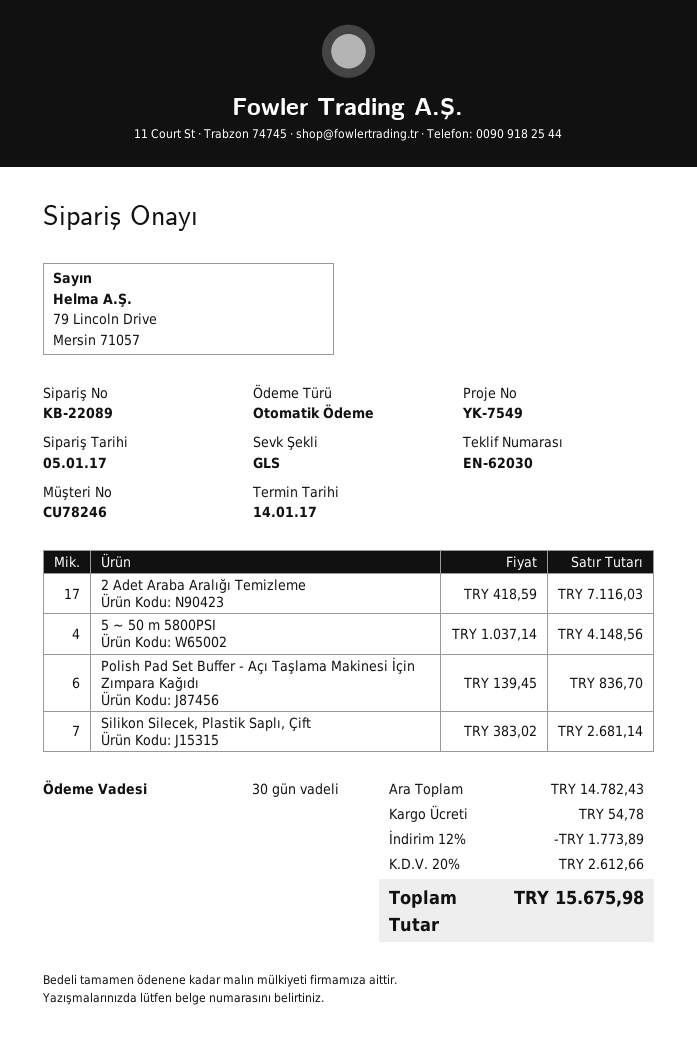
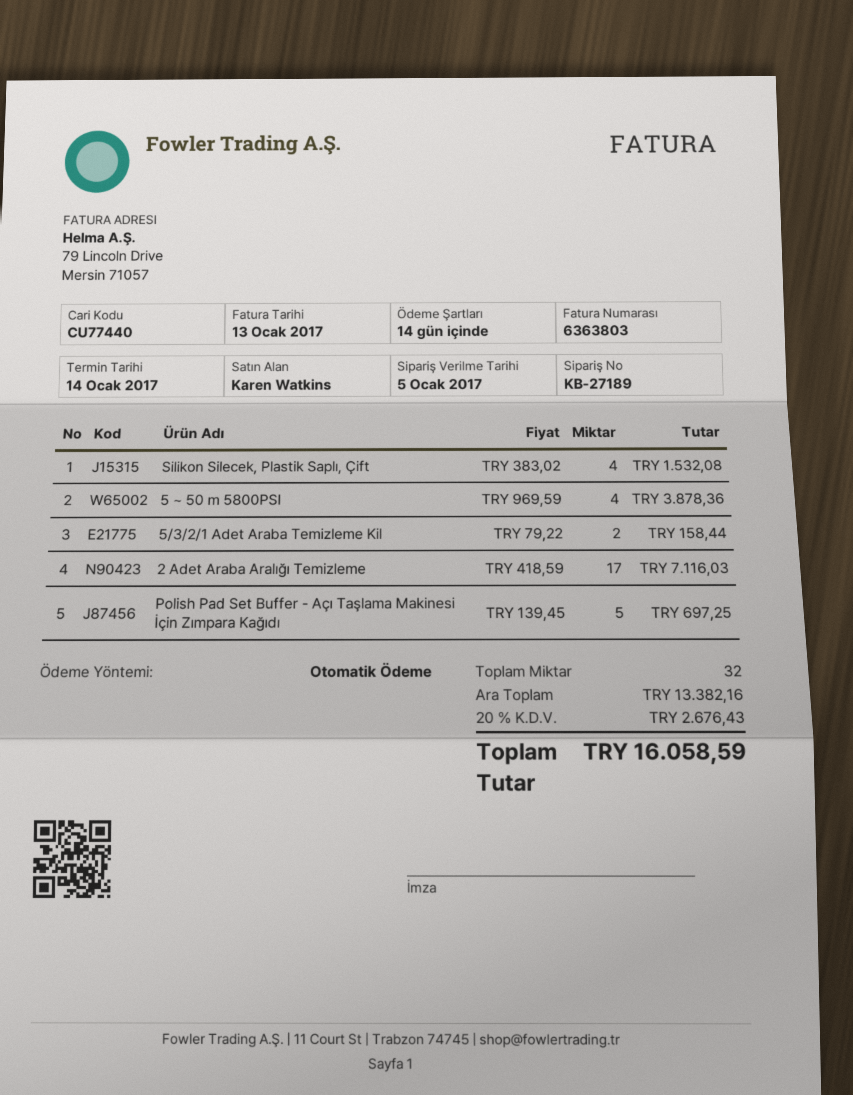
order number: KB-22089 -> KB-27189
payment terms: 30 days -> 14 days
customer number: CU78246 -> CU77440
5 ~ 50 m 5800PSI: 4 x 1037.14 = 4148.56 -> 4 x 969.59 = 3878.36
Polish Pad Set Buffer - Açı Taşlama Makinesi İçin Zımpara Kağıdı: 6 x 139.45 = 836.70 -> 5 x 139.45 = 697.25
Silikon Silecek, Plastik Saplı, Çift: 7 x 383.02 = 2681.14 -> 4 x 383.02 = 1532.08
5/3/2/1 Adet Araba Temizleme Kil: none -> 2 x 79.22 = 158.44
subtotal: 14782.43 -> 13382.16
discount: 12% = 1773.89 -> none
shipping: 54.78 -> none
tax: 20% = 2612.66 -> 20% = 2676.43
total: 15675.98 -> 16058.59

